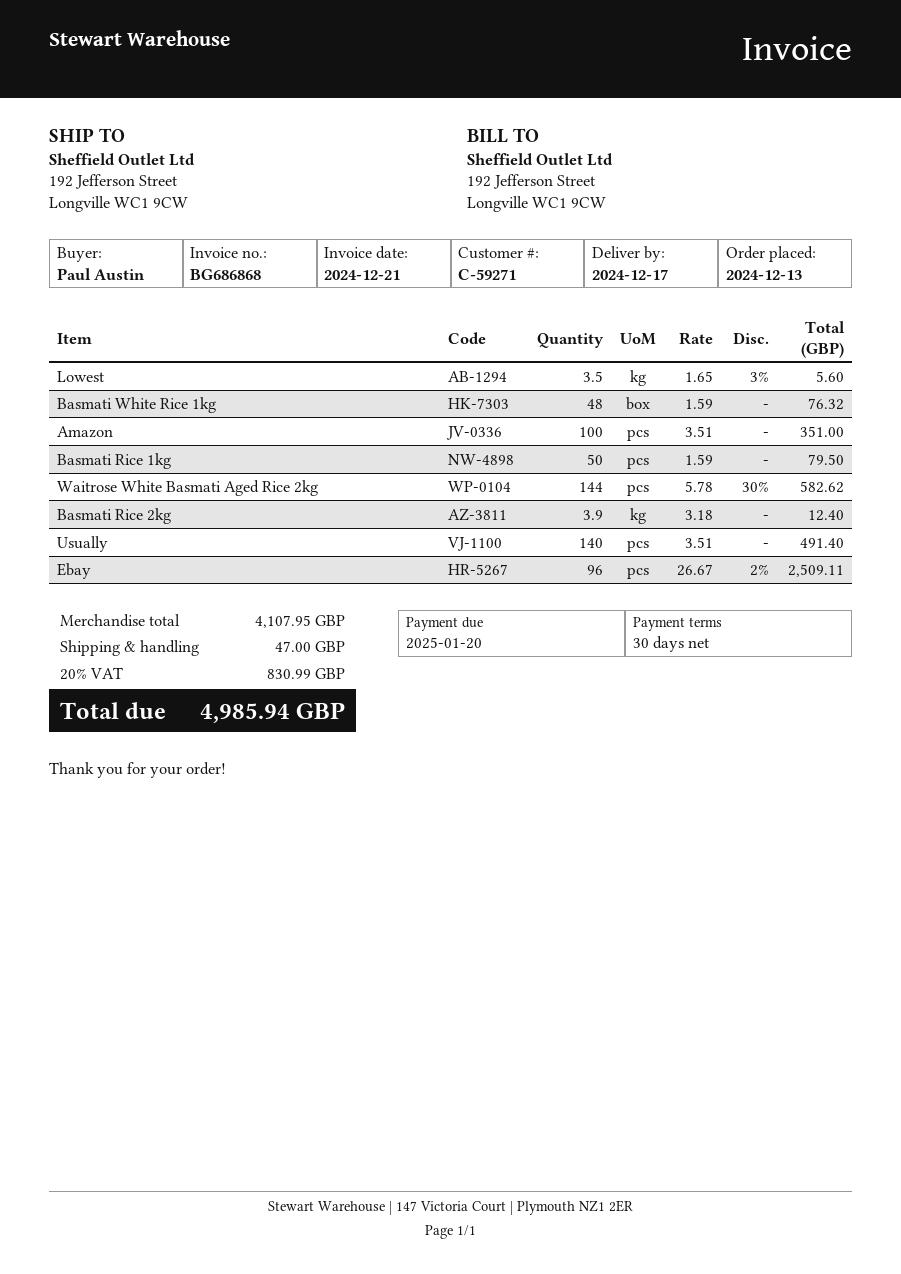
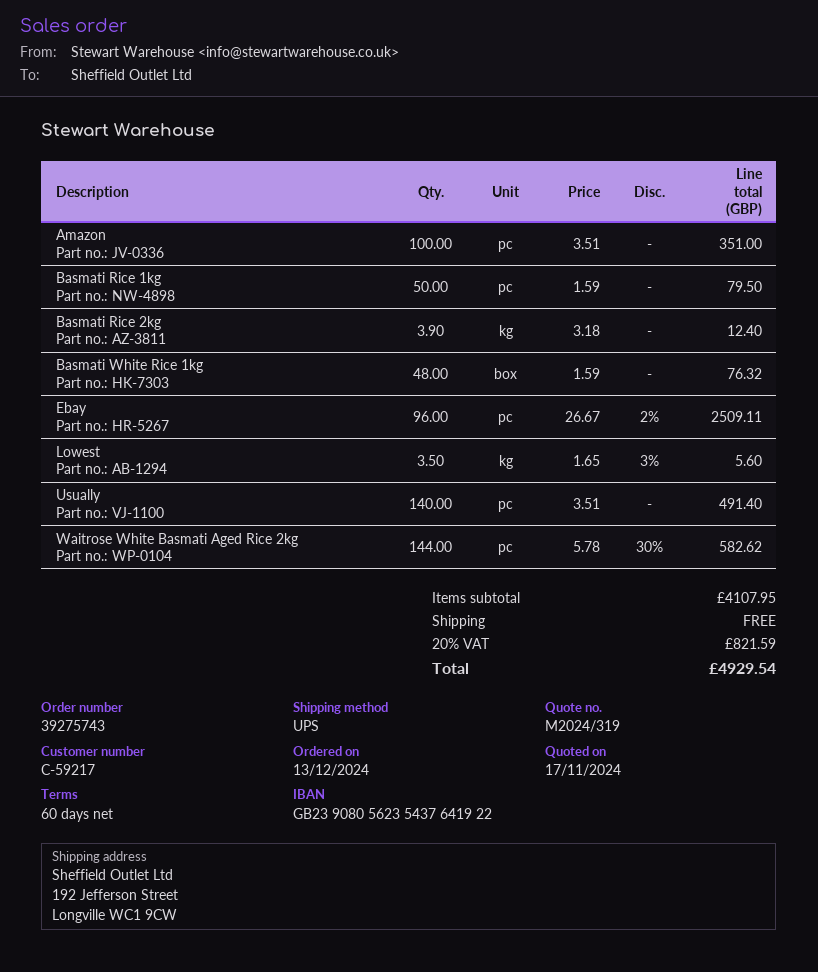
payment terms: 30 days -> 60 days
customer number: C-59271 -> C-59217
shipping: 47.00 -> 0.00
tax: 20% = 830.99 -> 20% = 821.59
total: 4985.94 -> 4929.54

